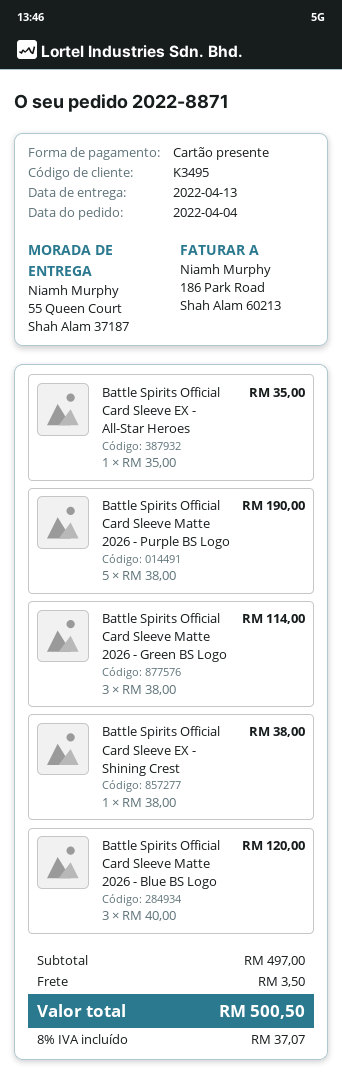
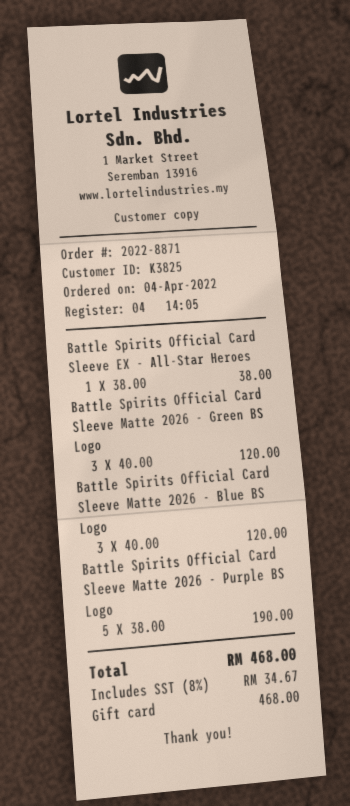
customer number: K3495 -> K3825
Battle Spirits Official Card Sleeve EX - All-Star Heroes: 1 x 35.00 = 35.00 -> 1 x 38.00 = 38.00
Battle Spirits Official Card Sleeve Matte 2026 - Green BS Logo: 3 x 38.00 = 114.00 -> 3 x 40.00 = 120.00
Battle Spirits Official Card Sleeve EX - Shining Crest: 1 x 38.00 = 38.00 -> none
shipping: 3.50 -> none
tax: 8% = 37.07 -> 8% = 34.67
total: 500.50 -> 468.00

